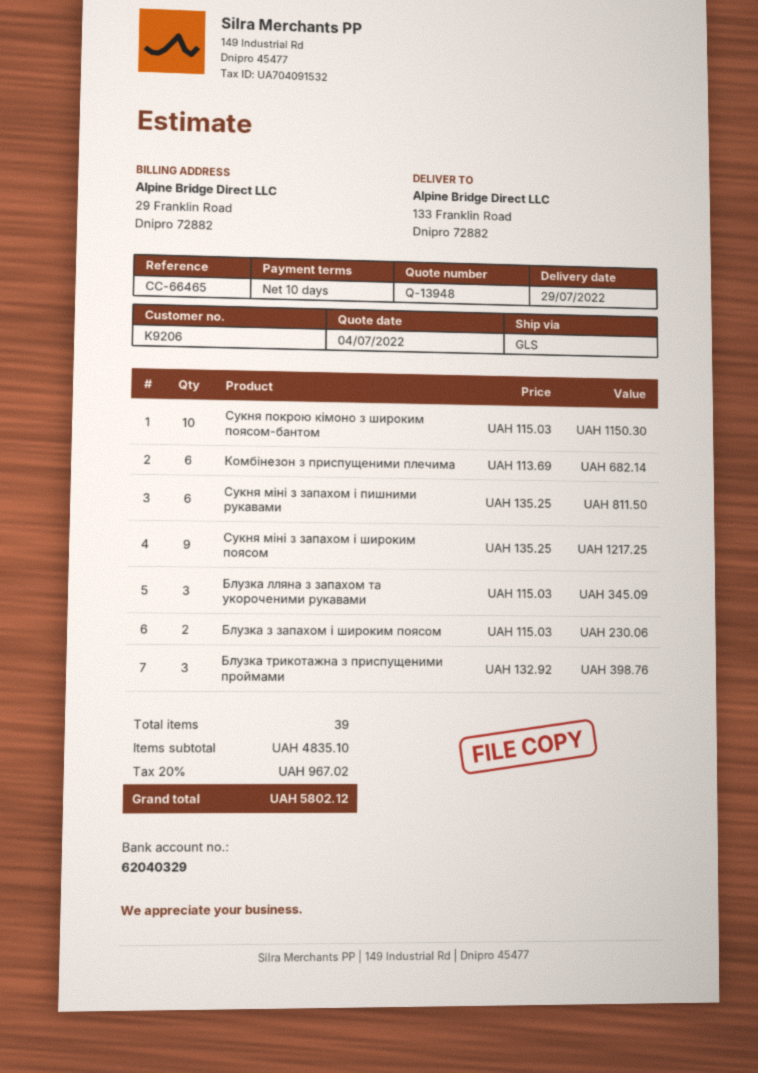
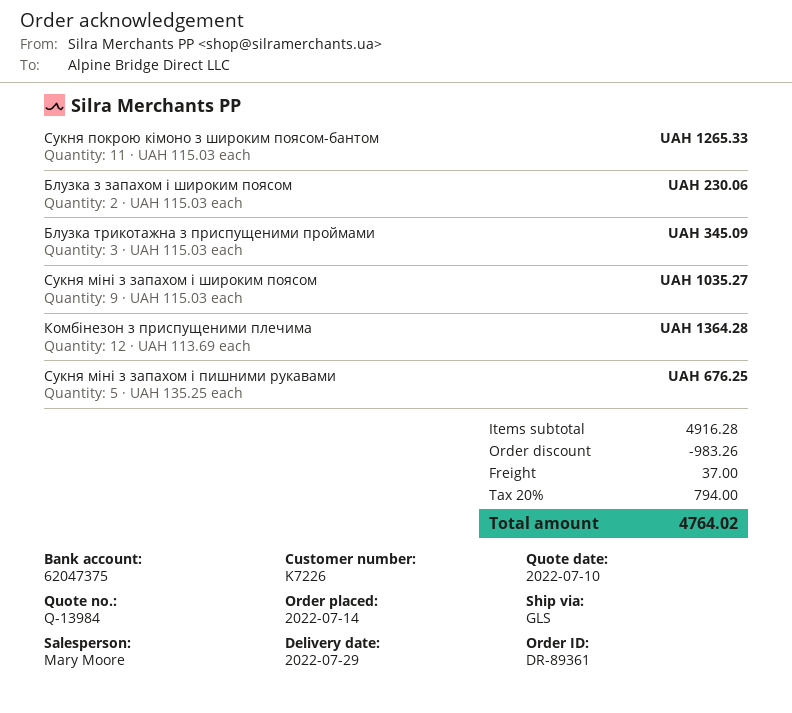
quote number: Q-13948 -> Q-13984
quote date: 2022-07-04 -> 2022-07-10
customer number: K9206 -> K7226
bank account: 62040329 -> 62047375
Сукня покрою кімоно з широким поясом-бантом: 10 x 115.03 = 1150.30 -> 11 x 115.03 = 1265.33
Комбінезон з приспущеними плечима: 6 x 113.69 = 682.14 -> 12 x 113.69 = 1364.28
Сукня міні з запахом і пишними рукавами: 6 x 135.25 = 811.50 -> 5 x 135.25 = 676.25
Сукня міні з запахом і широким поясом: 9 x 135.25 = 1217.25 -> 9 x 115.03 = 1035.27
Блузка лляна з запахом та укороченими рукавами: 3 x 115.03 = 345.09 -> none
Блузка трикотажна з приспущеними проймами: 3 x 132.92 = 398.76 -> 3 x 115.03 = 345.09
subtotal: 4835.10 -> 4916.28
discount: none -> 983.26
shipping: none -> 37.00
tax: 20% = 967.02 -> 20% = 794.00
total: 5802.12 -> 4764.02

